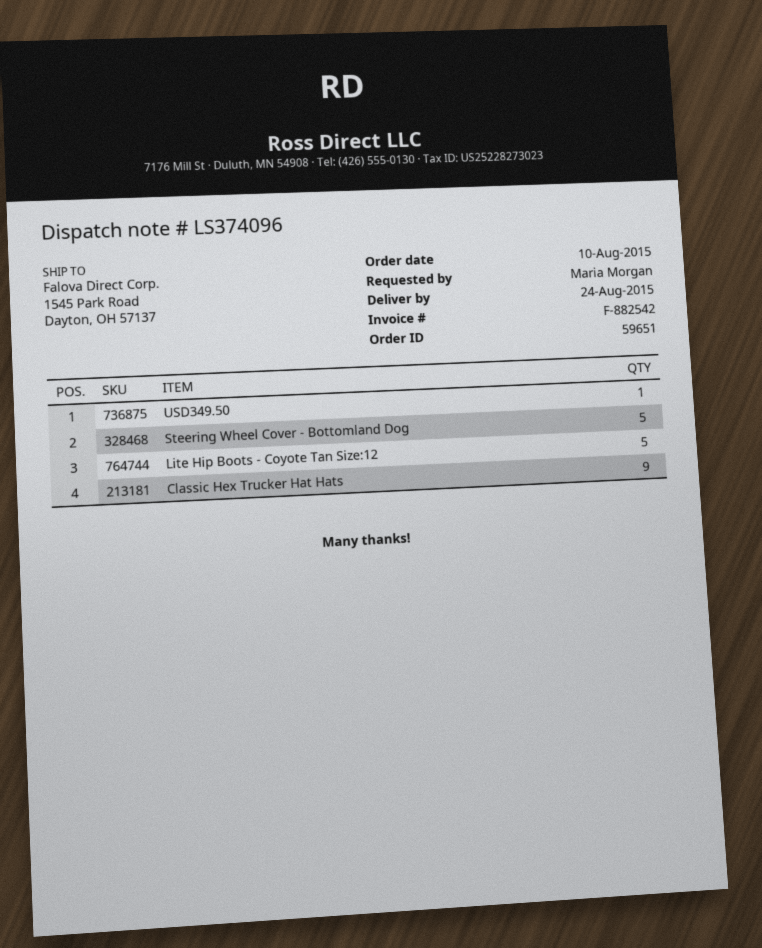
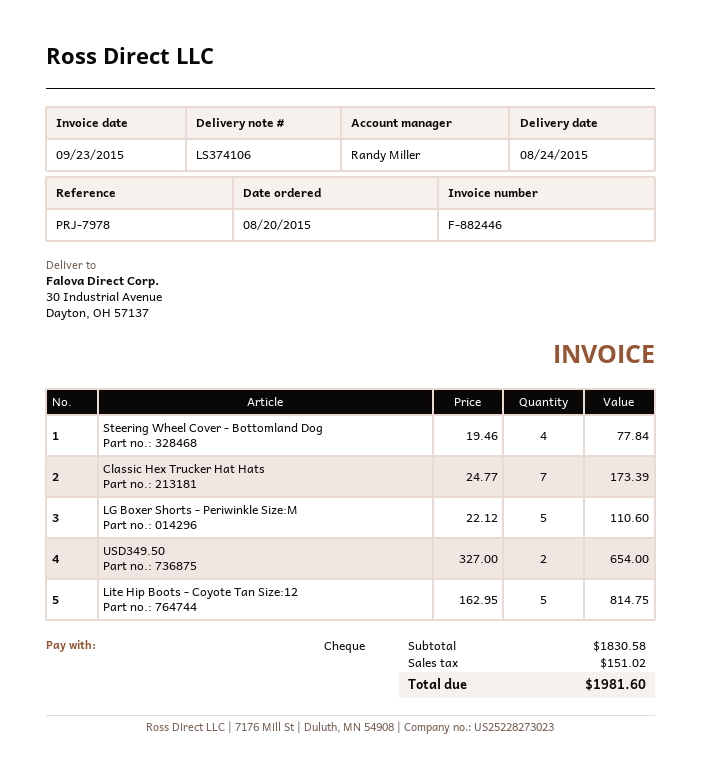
order date: 2015-08-10 -> 2015-08-20
delivery note number: LS374096 -> LS374106
invoice number: F-882542 -> F-882446
ship to: 1545 Park Road, Dayton, OH 57137 -> 30 Industrial Avenue, Dayton, OH 57137
USD349.50: 1 -> 2
Steering Wheel Cover - Bottomland Dog: 5 -> 4
Classic Hex Trucker Hat Hats: 9 -> 7
LG Boxer Shorts - Periwinkle Size:M: none -> 5

